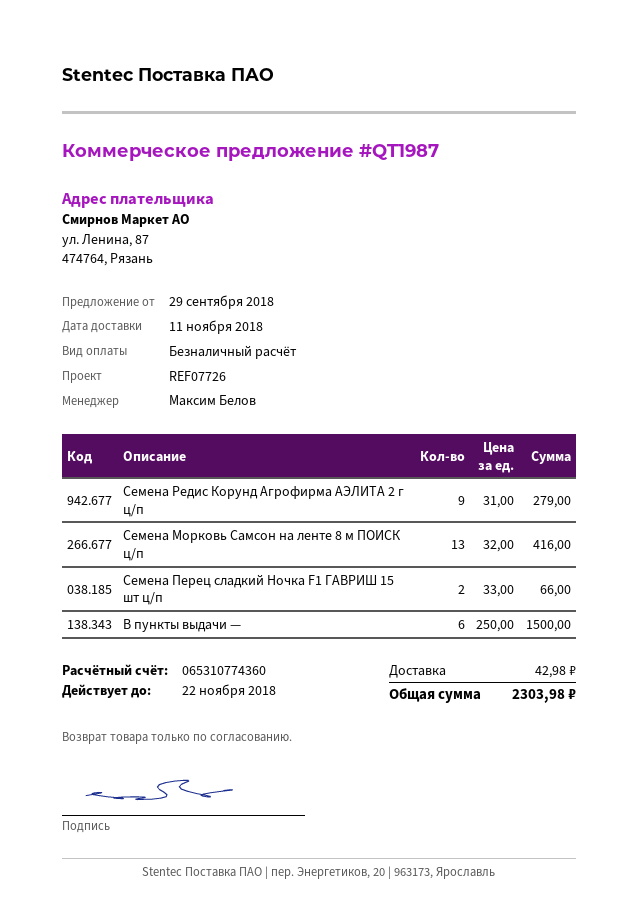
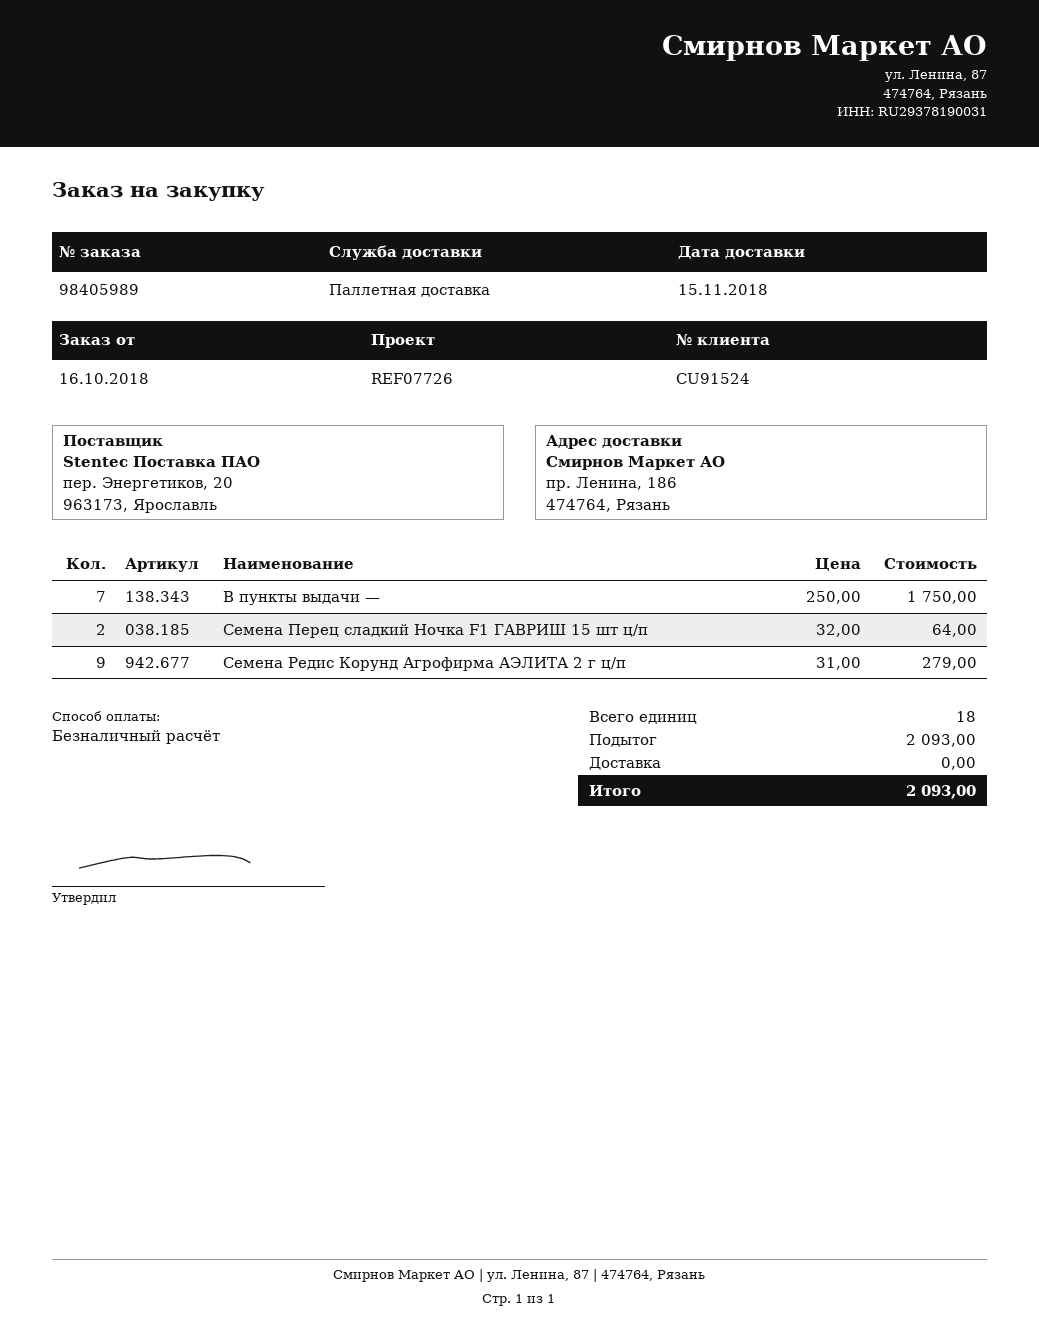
delivery date: 2018-11-11 -> 2018-11-15
Семена Морковь Самсон на ленте 8 м ПОИСК ц/п: 13 x 32.00 = 416.00 -> none
Семена Перец сладкий Ночка F1 ГАВРИШ 15 шт ц/п: 2 x 33.00 = 66.00 -> 2 x 32.00 = 64.00
В пункты выдачи —: 6 x 250.00 = 1500.00 -> 7 x 250.00 = 1750.00
shipping: 42.98 -> 0.00
total: 2303.98 -> 2093.00

